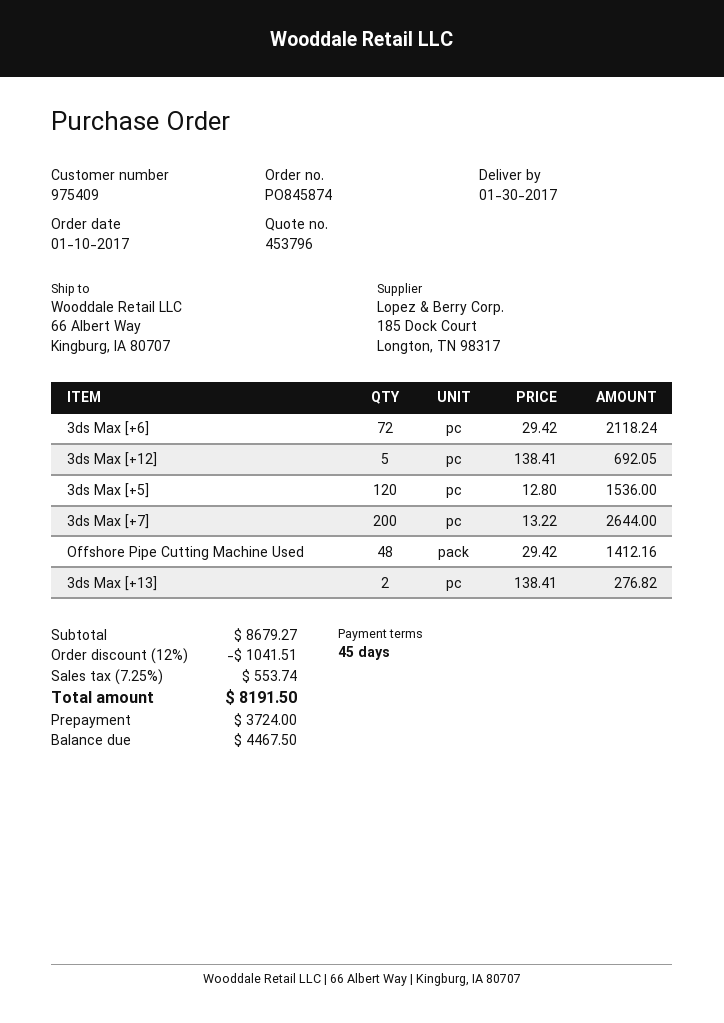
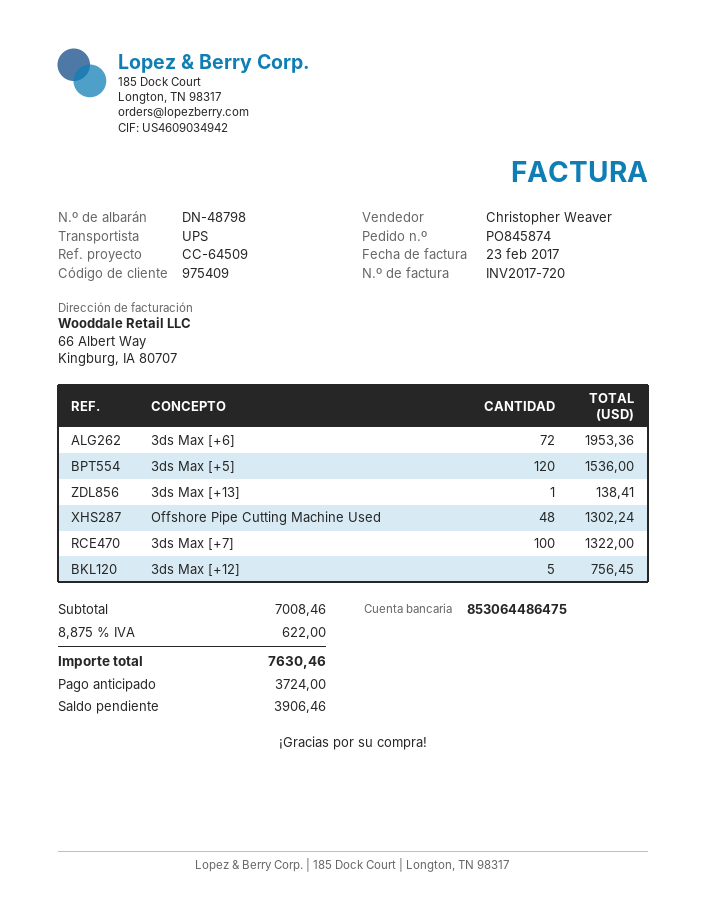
3ds Max [+6]: 72 for 2118.24 -> 72 for 1953.36
3ds Max [+12]: 5 for 692.05 -> 5 for 756.45
3ds Max [+7]: 200 for 2644.00 -> 100 for 1322.00
Offshore Pipe Cutting Machine Used: 48 for 1412.16 -> 48 for 1302.24
3ds Max [+13]: 2 for 276.82 -> 1 for 138.41
subtotal: 8679.27 -> 7008.46
discount: 12% = 1041.51 -> none
tax: 7.25% = 553.74 -> 8.875% = 622.00
total: 8191.50 -> 7630.46
balance: 4467.50 -> 3906.46

